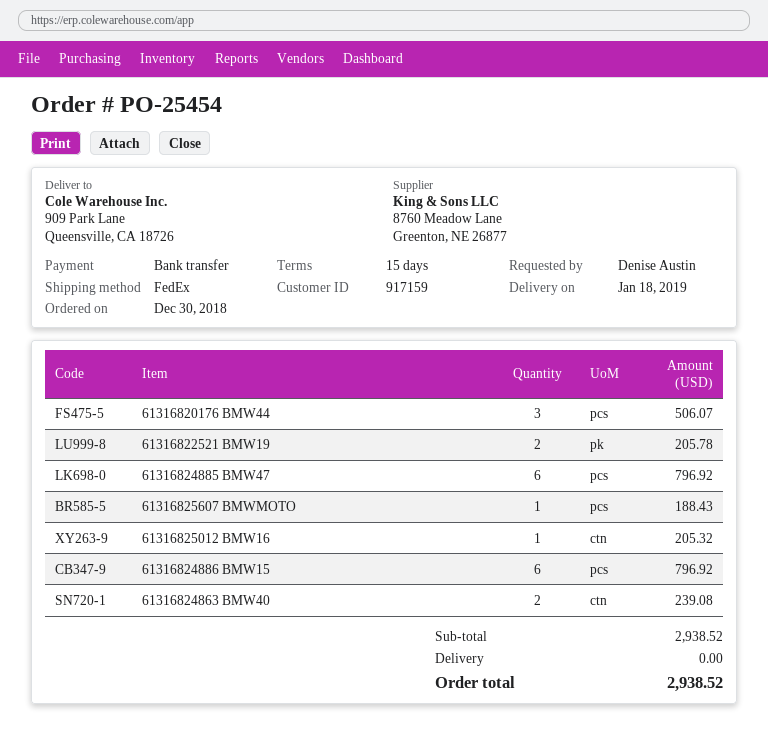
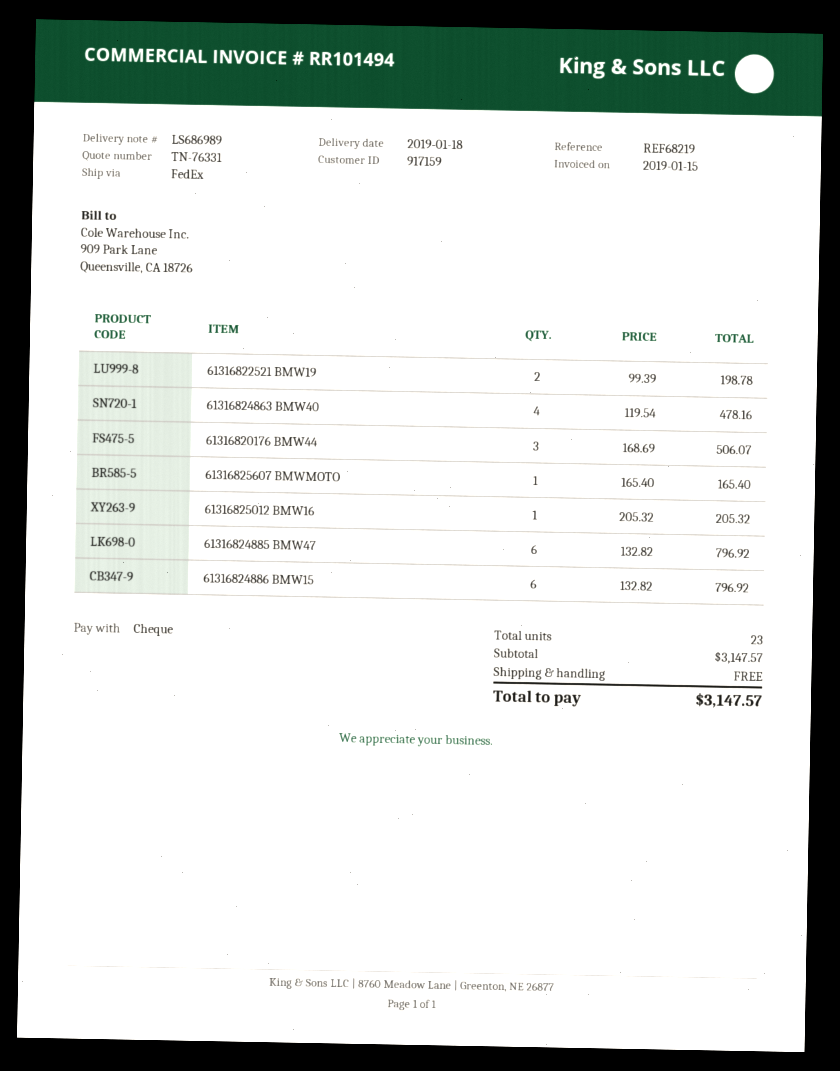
payment method: bank transfer -> cheque
61316822521 BMW19: 2 for 205.78 -> 2 for 198.78
61316825607 BMWMOTO: 1 for 188.43 -> 1 for 165.40
61316824863 BMW40: 2 for 239.08 -> 4 for 478.16
subtotal: 2938.52 -> 3147.57
total: 2938.52 -> 3147.57

